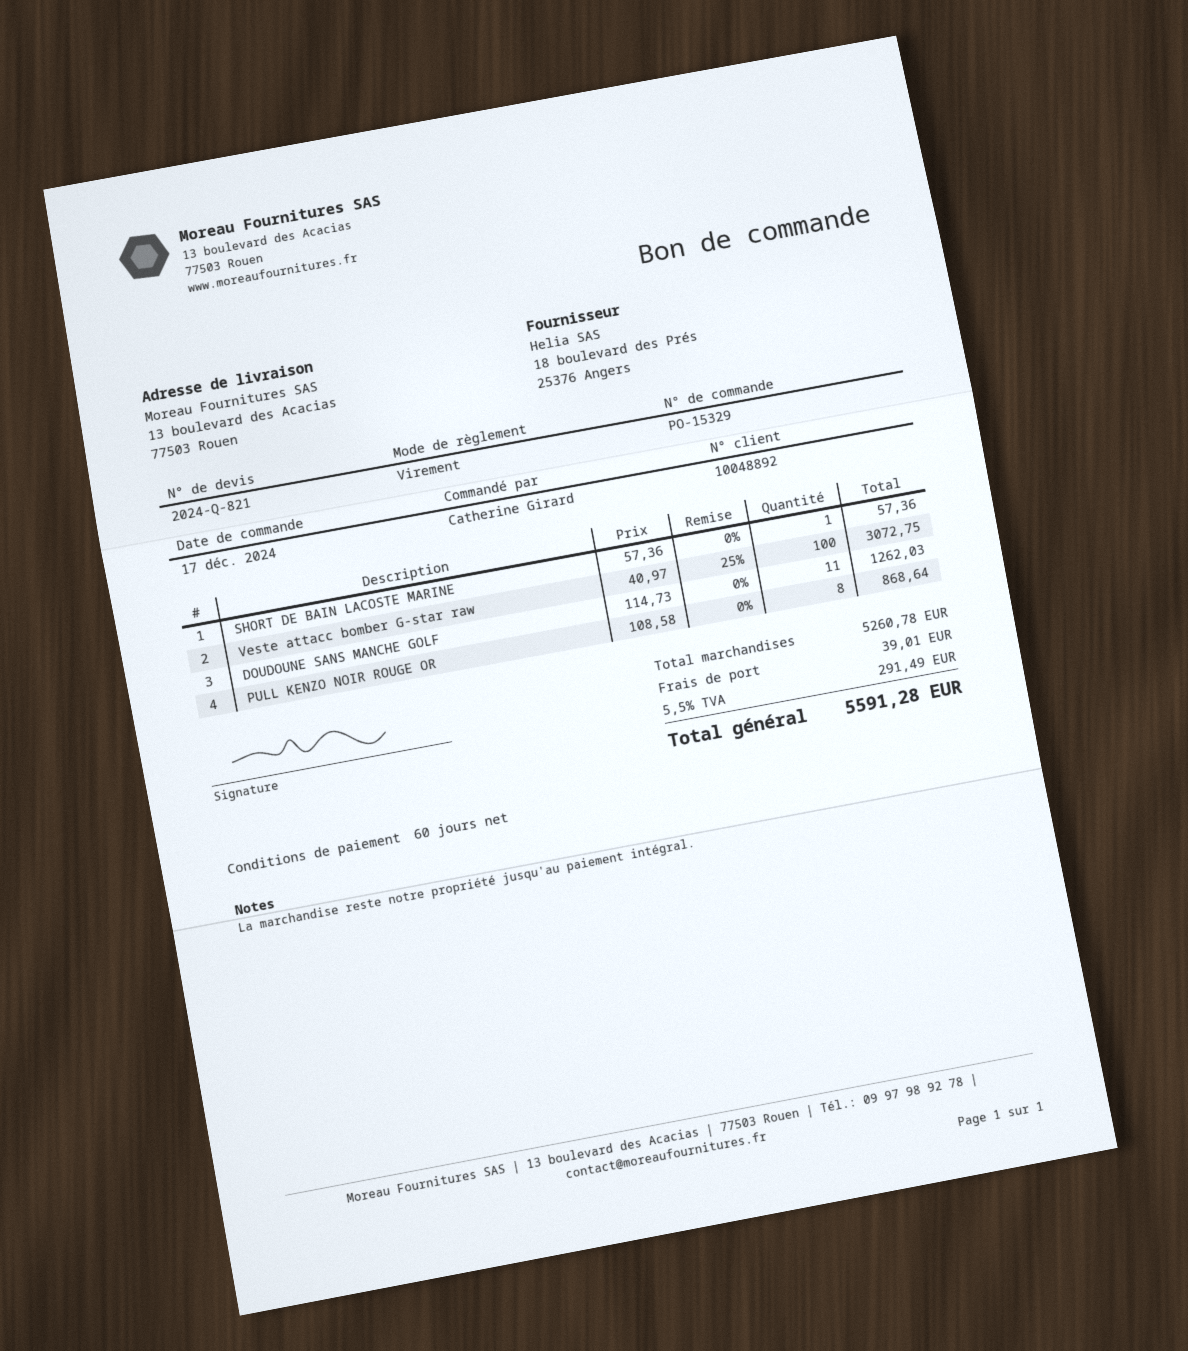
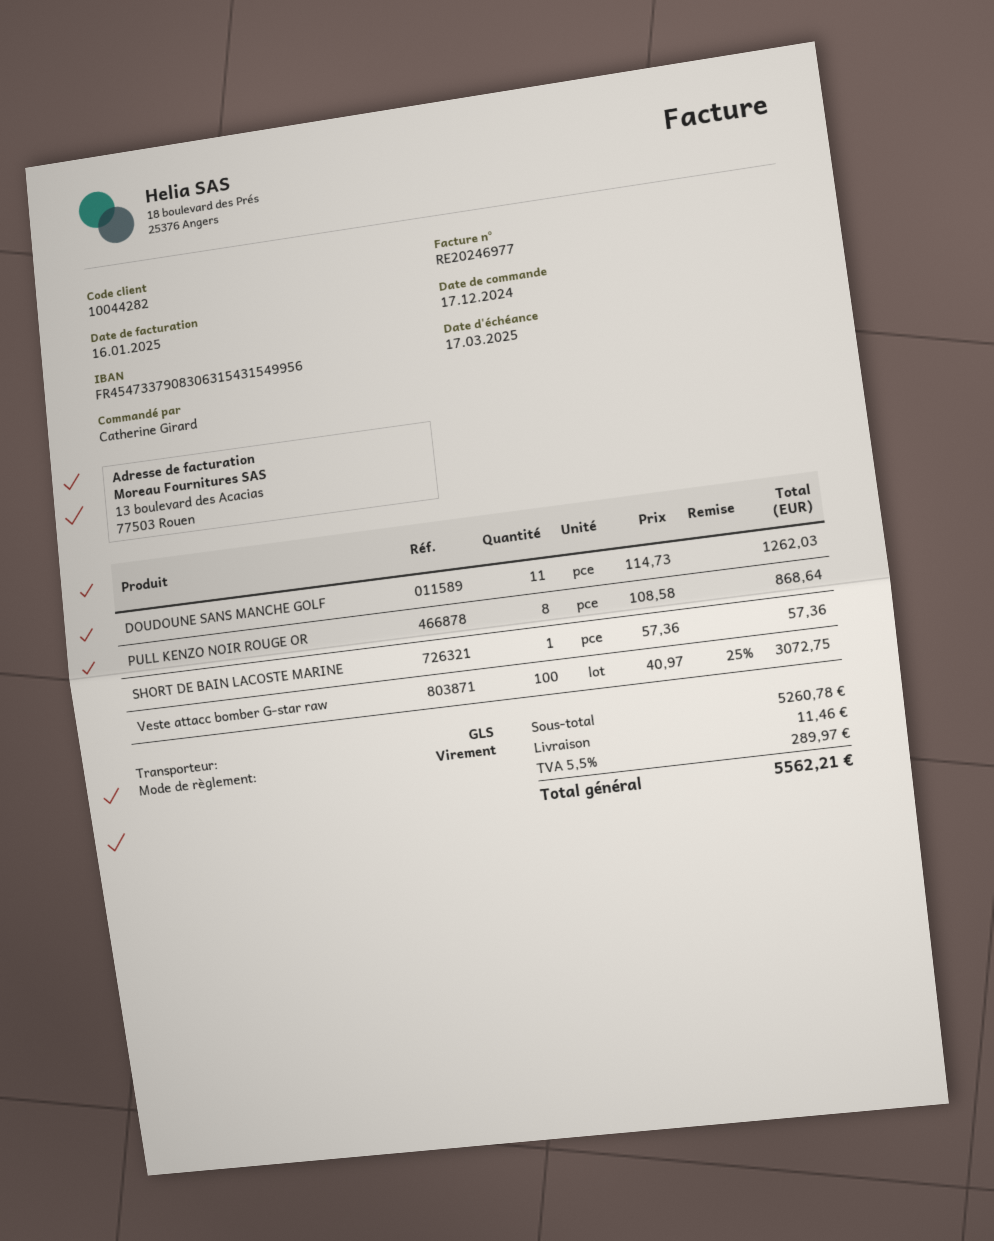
customer number: 10048892 -> 10044282
shipping: 39.01 -> 11.46
tax: 5.5% = 291.49 -> 5.5% = 289.97
total: 5591.28 -> 5562.21

